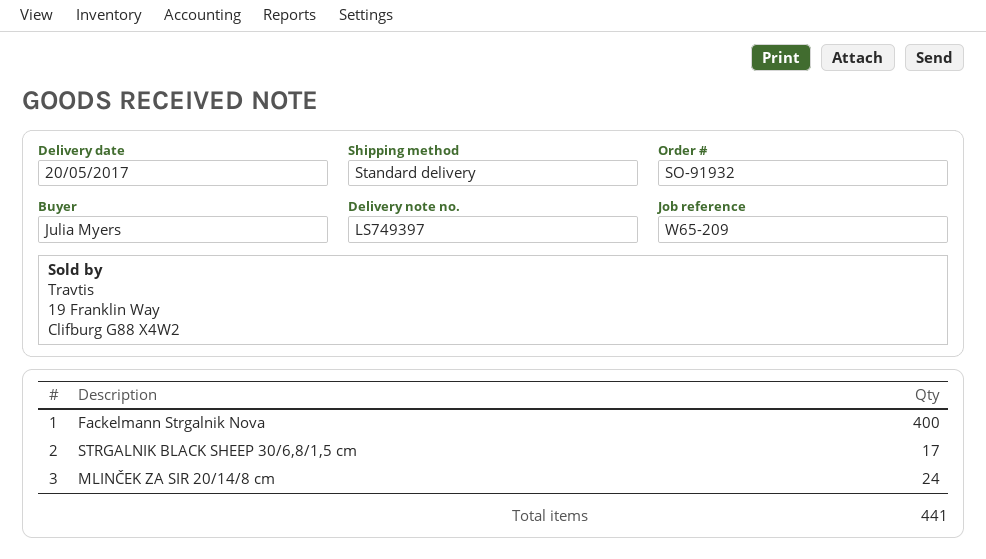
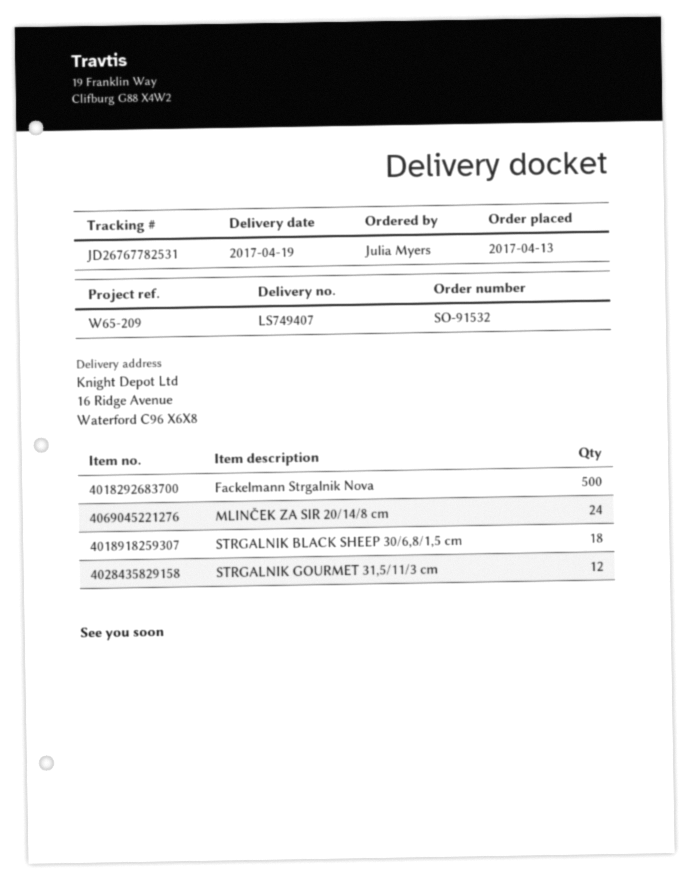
order number: SO-91932 -> SO-91532
delivery note number: LS749397 -> LS749407
delivery date: 2017-05-20 -> 2017-04-19
Fackelmann Strgalnik Nova: 400 -> 500
STRGALNIK BLACK SHEEP 30/6,8/1,5 cm: 17 -> 18
STRGALNIK GOURMET 31,5/11/3 cm: none -> 12

